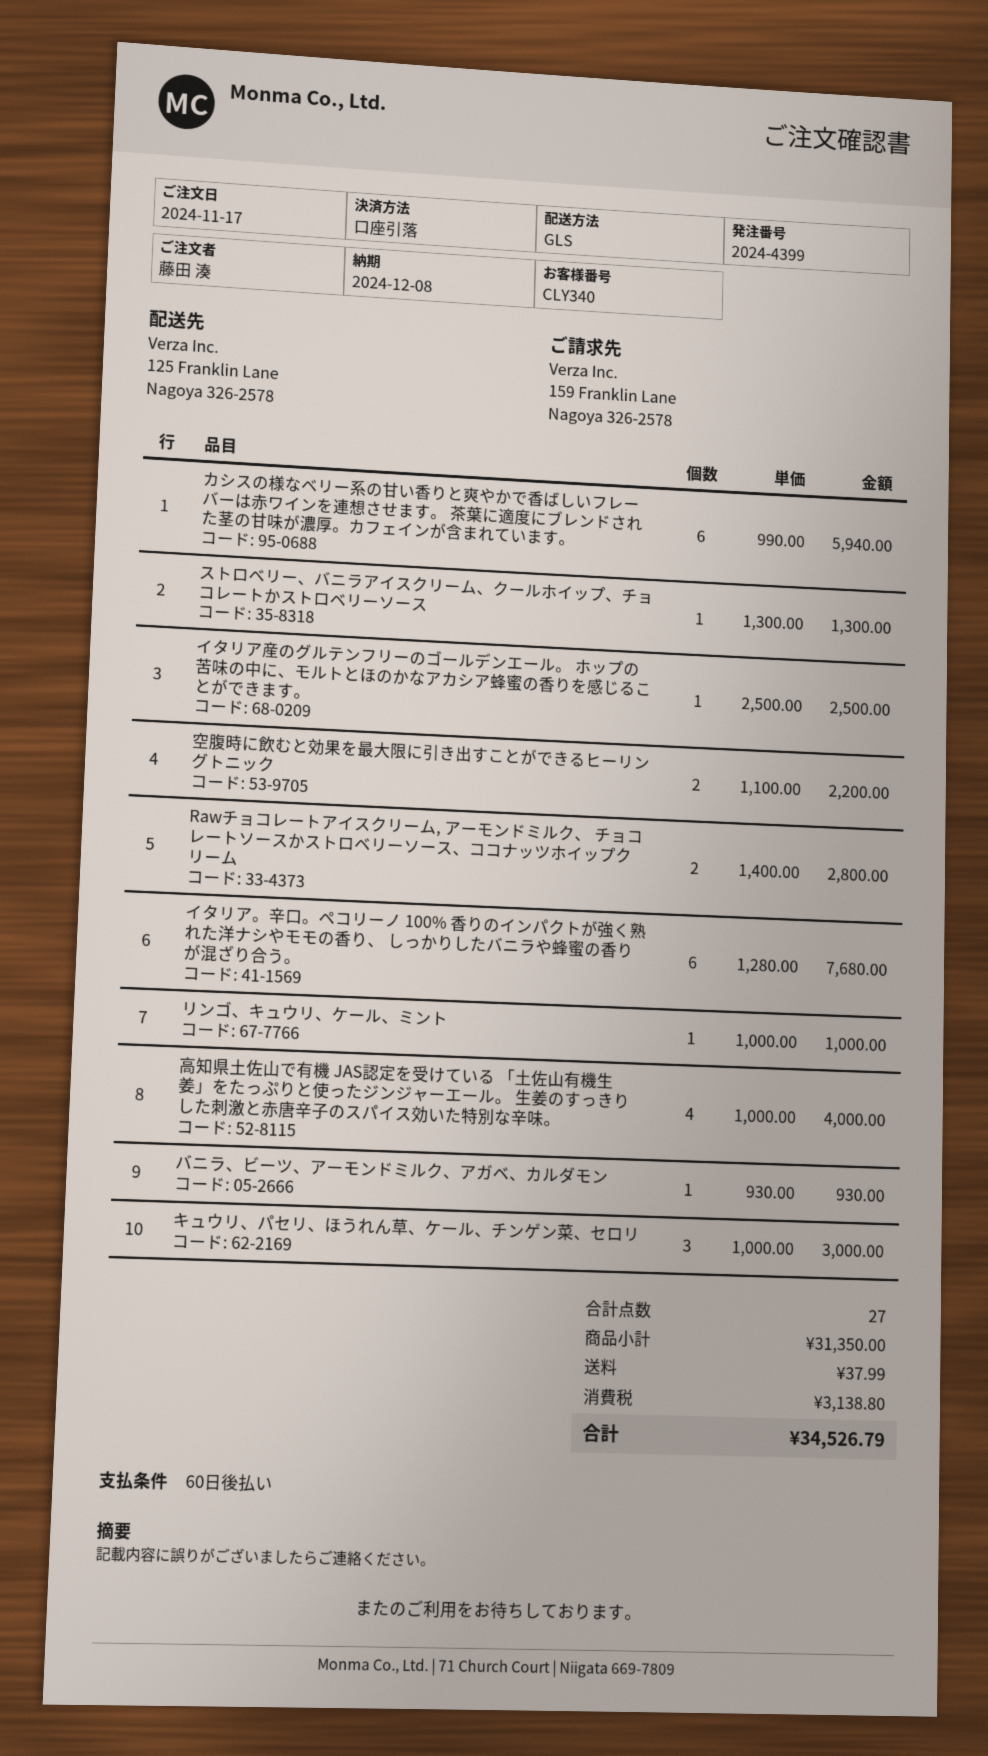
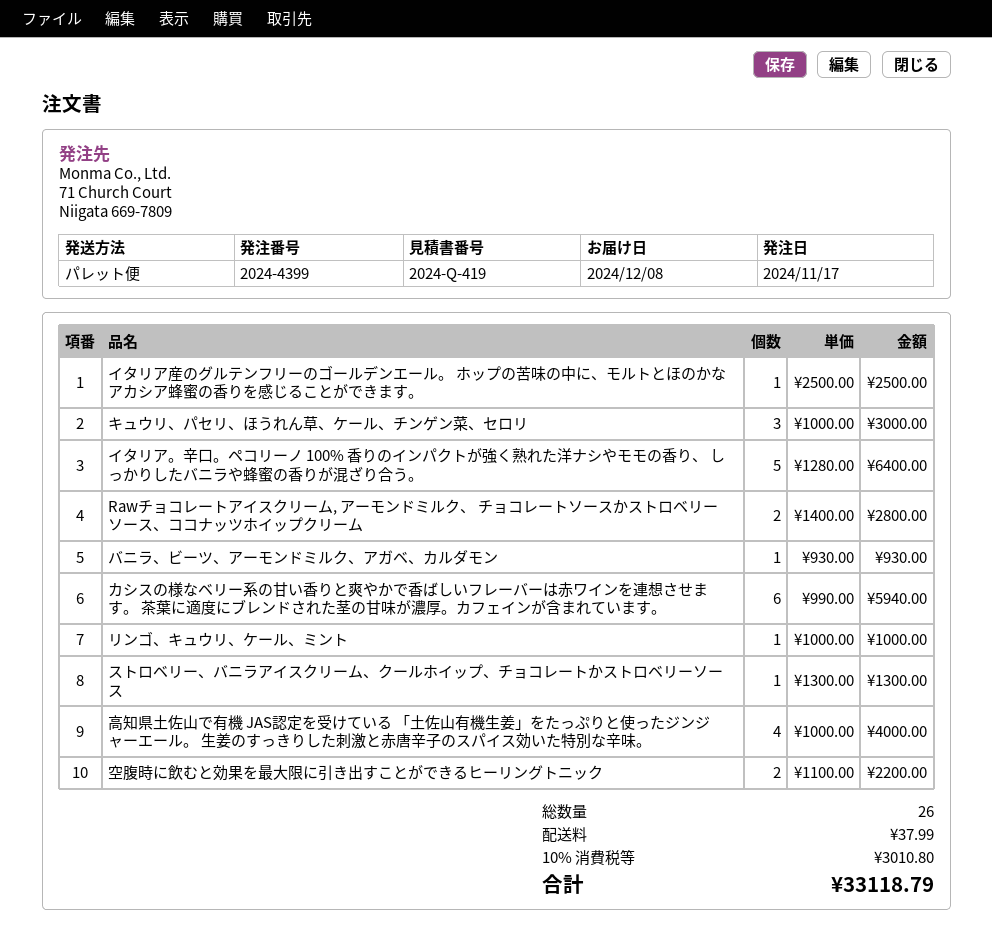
shipping method: GLS -> pallet freight
イタリア。辛口。ペコリーノ 100% 香りのインパクトが強く熟れた洋ナシやモモの香り、 しっかりしたバニラや蜂蜜の香りが混ざり合う。: 6 x 1280.00 = 7680.00 -> 5 x 1280.00 = 6400.00
total quantity: 27 -> 26
tax: 3138.80 -> 3010.80
total: 34526.79 -> 33118.79

